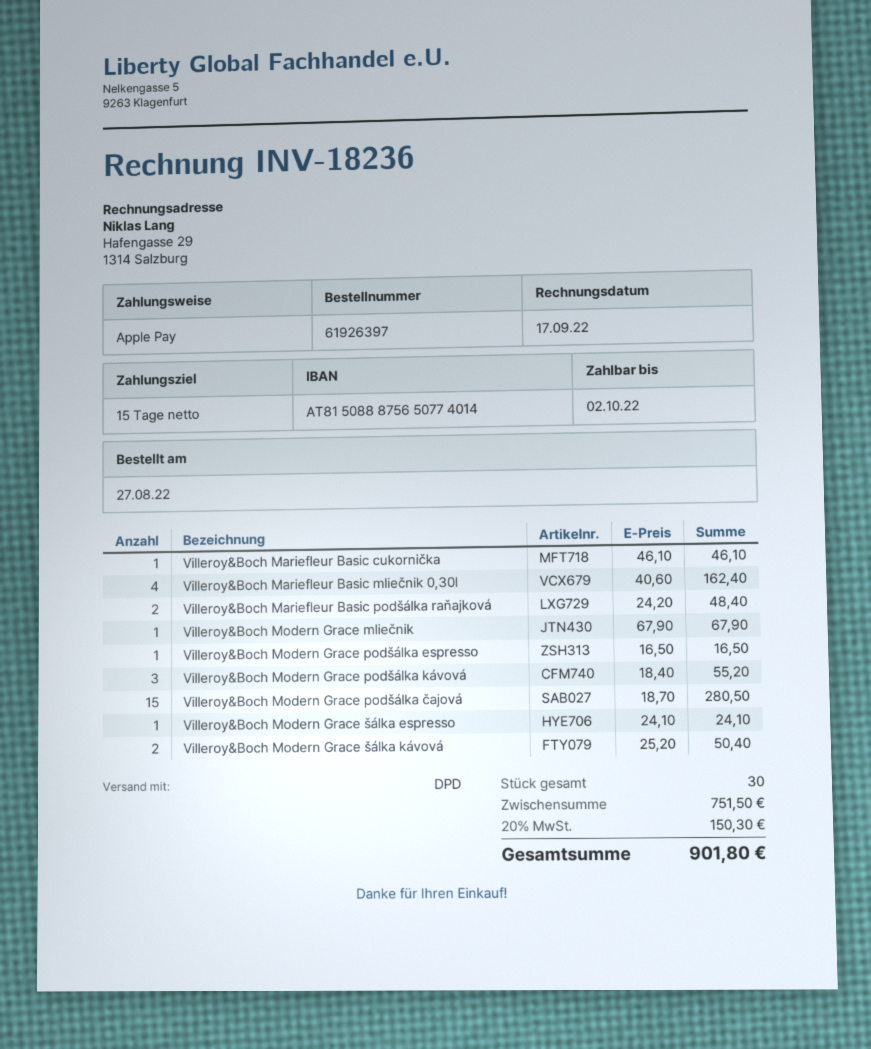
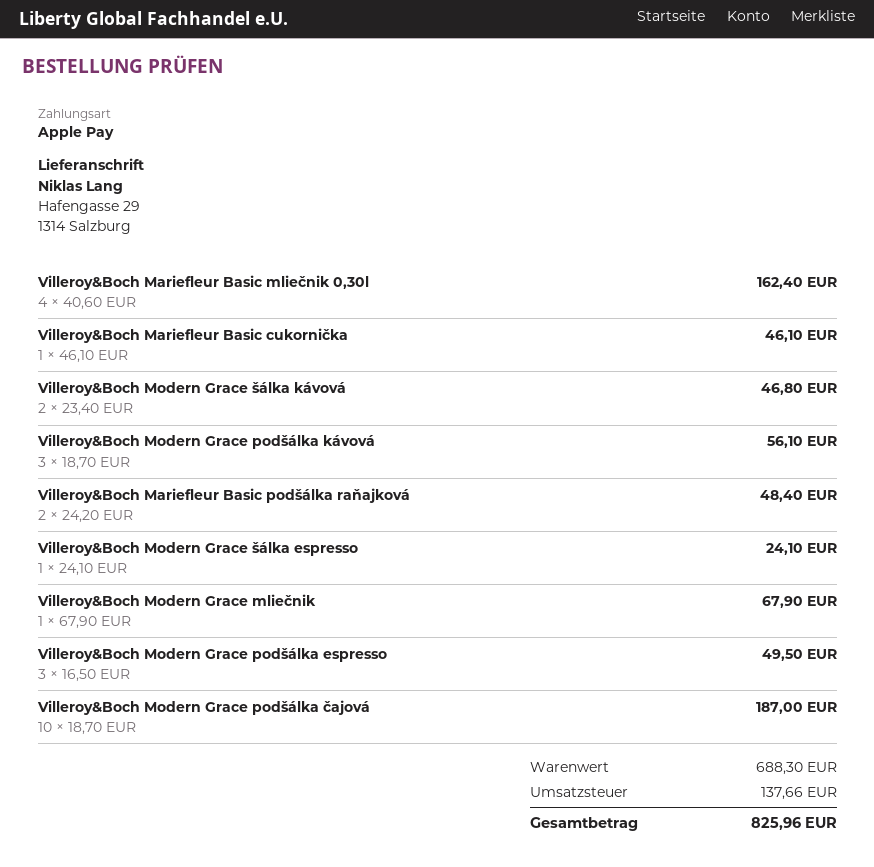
Villeroy&Boch Modern Grace podšálka espresso: 1 x 16.50 = 16.50 -> 3 x 16.50 = 49.50
Villeroy&Boch Modern Grace podšálka kávová: 3 x 18.40 = 55.20 -> 3 x 18.70 = 56.10
Villeroy&Boch Modern Grace podšálka čajová: 15 x 18.70 = 280.50 -> 10 x 18.70 = 187.00
Villeroy&Boch Modern Grace šálka kávová: 2 x 25.20 = 50.40 -> 2 x 23.40 = 46.80
subtotal: 751.50 -> 688.30
tax: 150.30 -> 137.66
total: 901.80 -> 825.96

